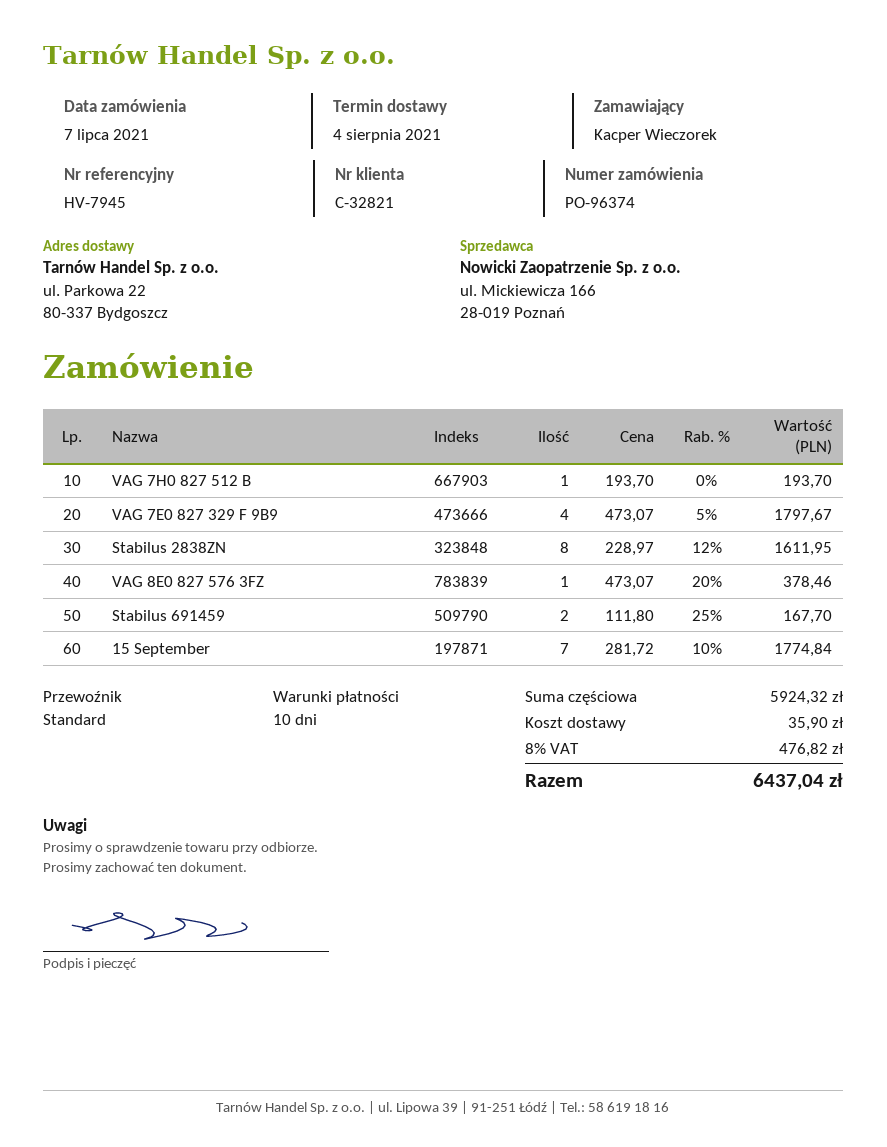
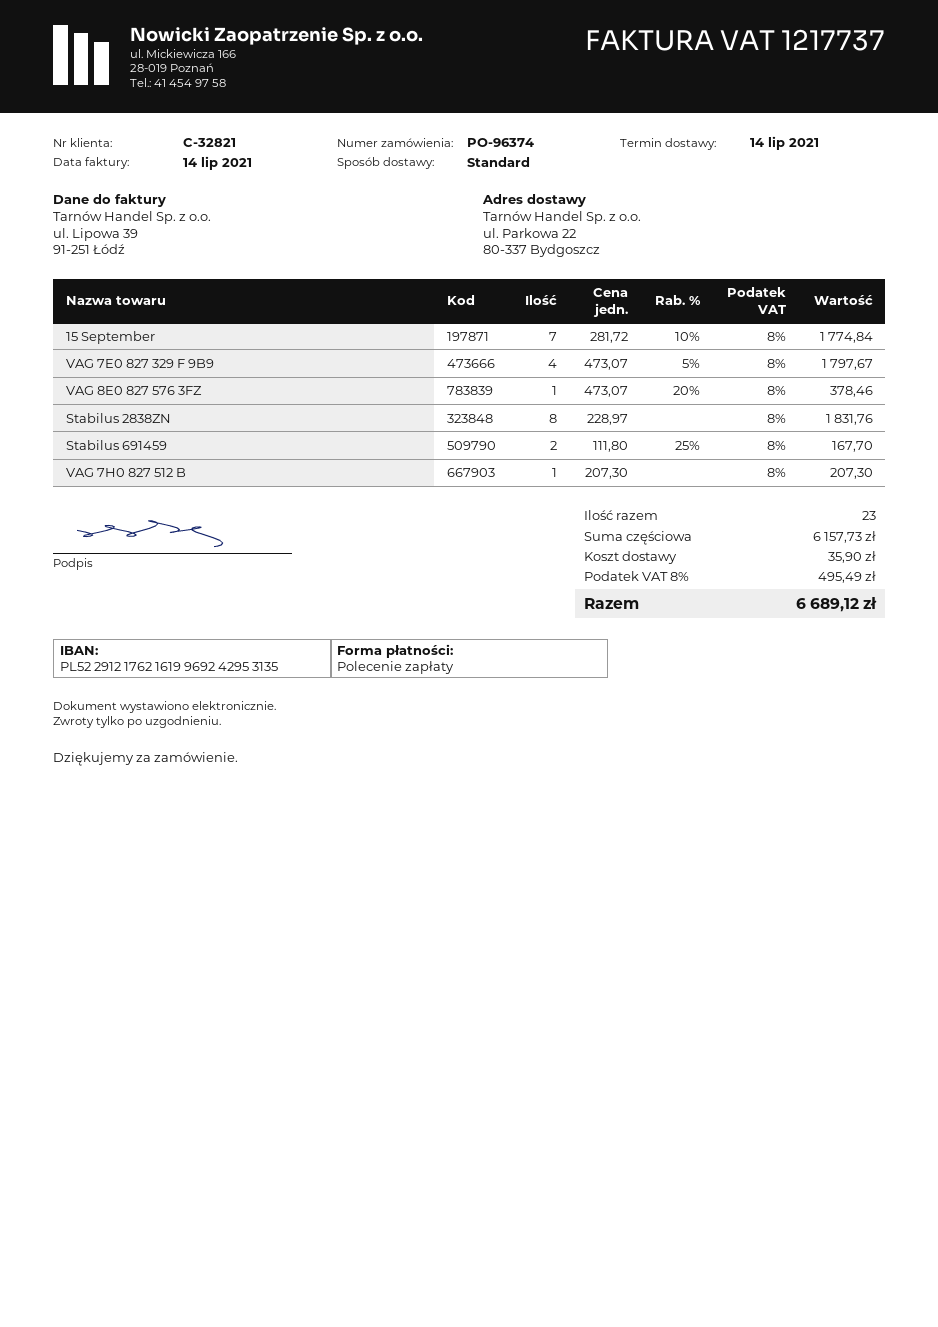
delivery date: 2021-08-04 -> 2021-07-14
VAG 7H0 827 512 B: 1 x 193.70 = 193.70 -> 1 x 207.30 = 207.30
Stabilus 2838ZN: 8 x 228.97 - 12% = 1611.95 -> 8 x 228.97 = 1831.76
subtotal: 5924.32 -> 6157.73
tax: 8% = 476.82 -> 8% = 495.49
total: 6437.04 -> 6689.12

